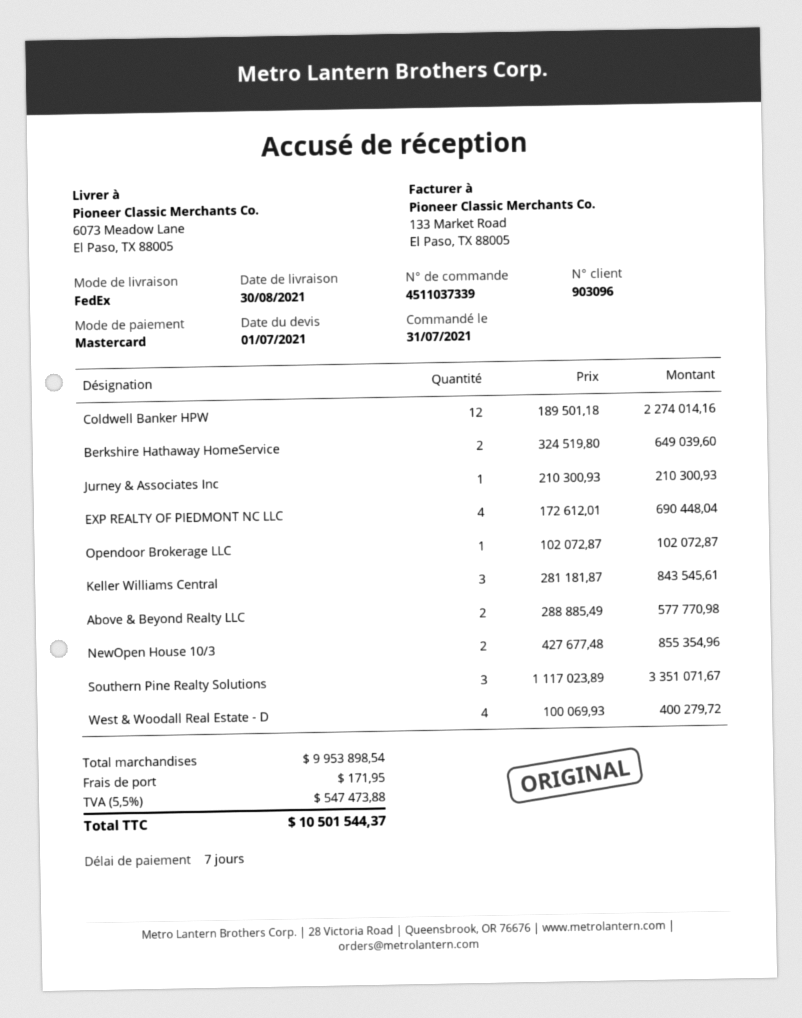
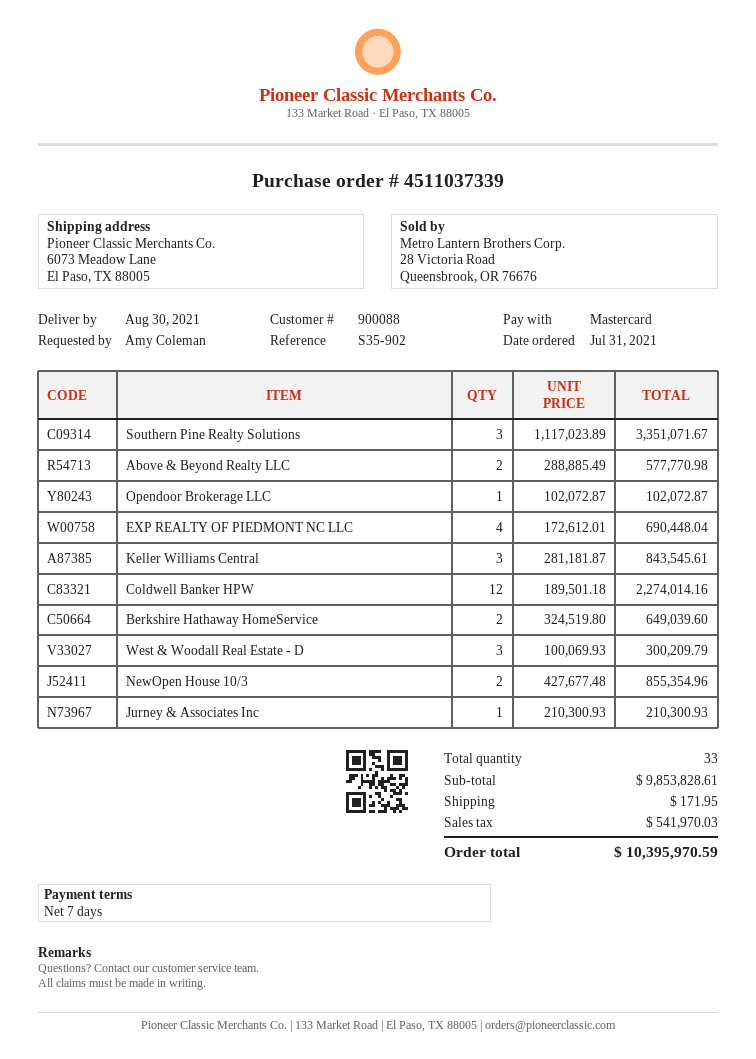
customer number: 903096 -> 900088
West & Woodall Real Estate - D: 4 x 100069.93 = 400279.72 -> 3 x 100069.93 = 300209.79
subtotal: 9953898.54 -> 9853828.61
tax: 547473.88 -> 541970.03
total: 10501544.37 -> 10395970.59

